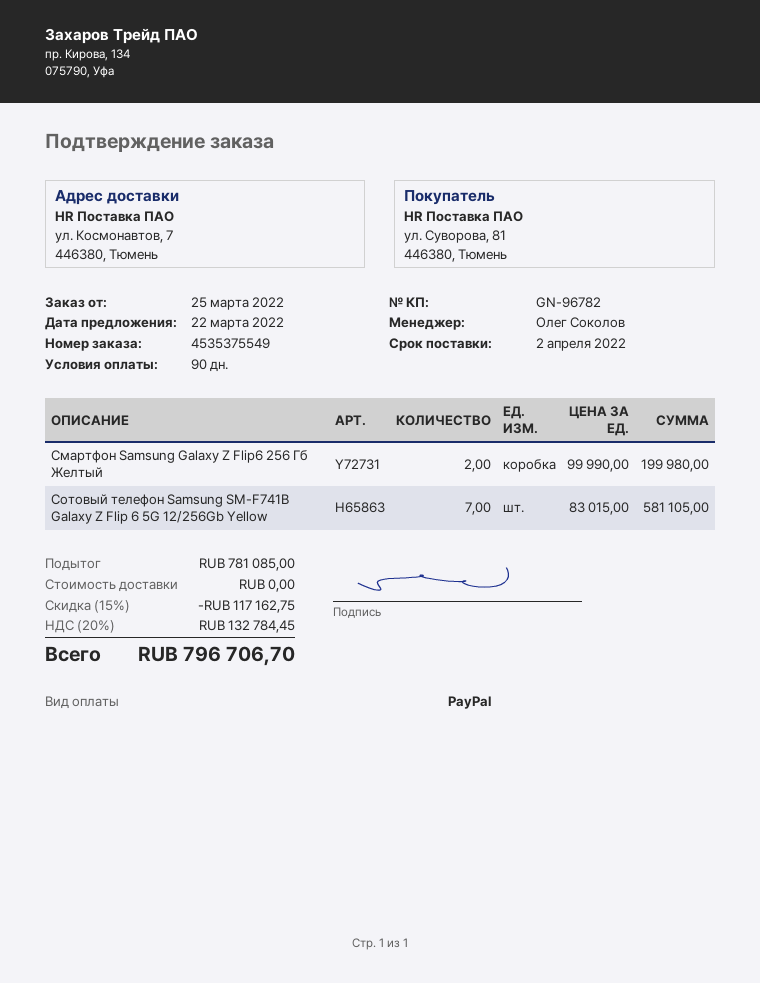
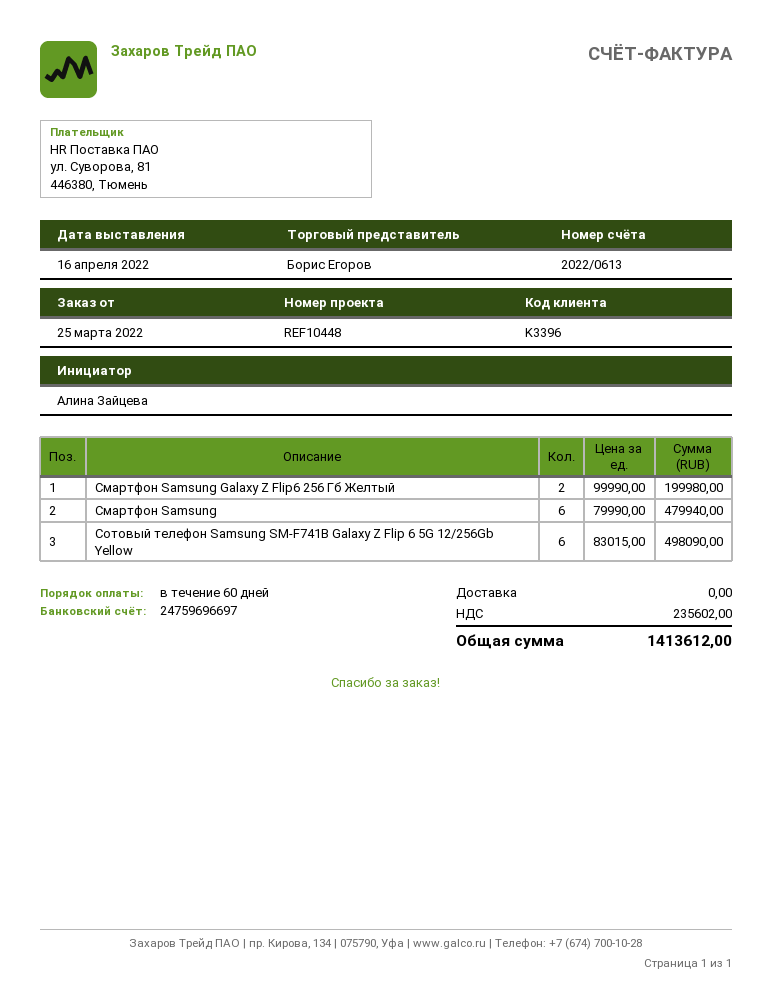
payment terms: 90 days -> 60 days
sales rep: Олег Соколов -> Борис Егоров
Сотовый телефон Samsung SM-F741B Galaxy Z Flip 6 5G 12/256Gb Yellow: 7 x 83015.00 = 581105.00 -> 6 x 83015.00 = 498090.00
Смартфон Samsung: none -> 6 x 79990.00 = 479940.00
discount: 15% = 117162.75 -> none
tax: 132784.45 -> 235602.00
total: 796706.70 -> 1413612.00

